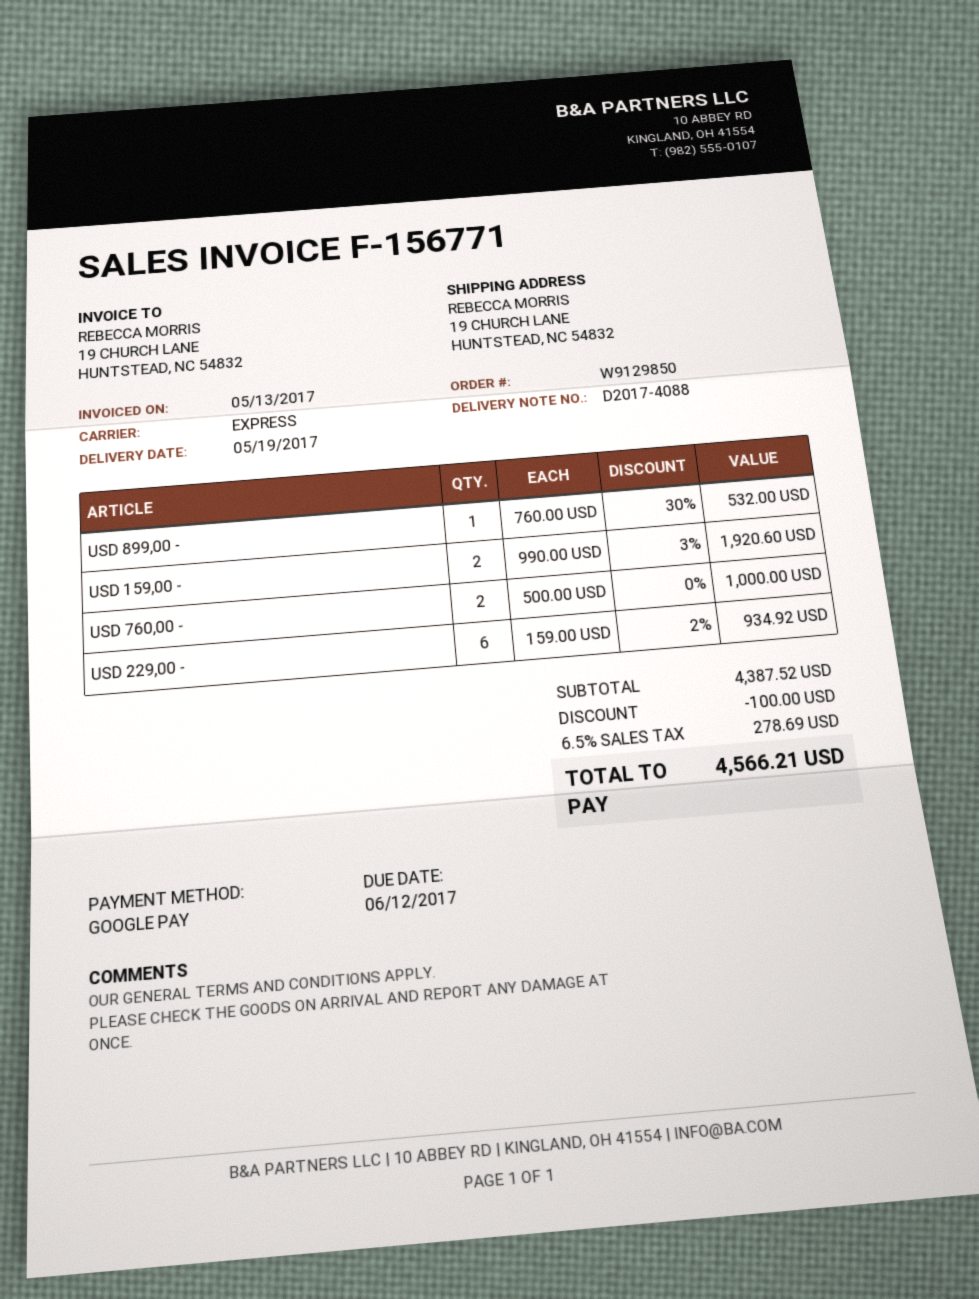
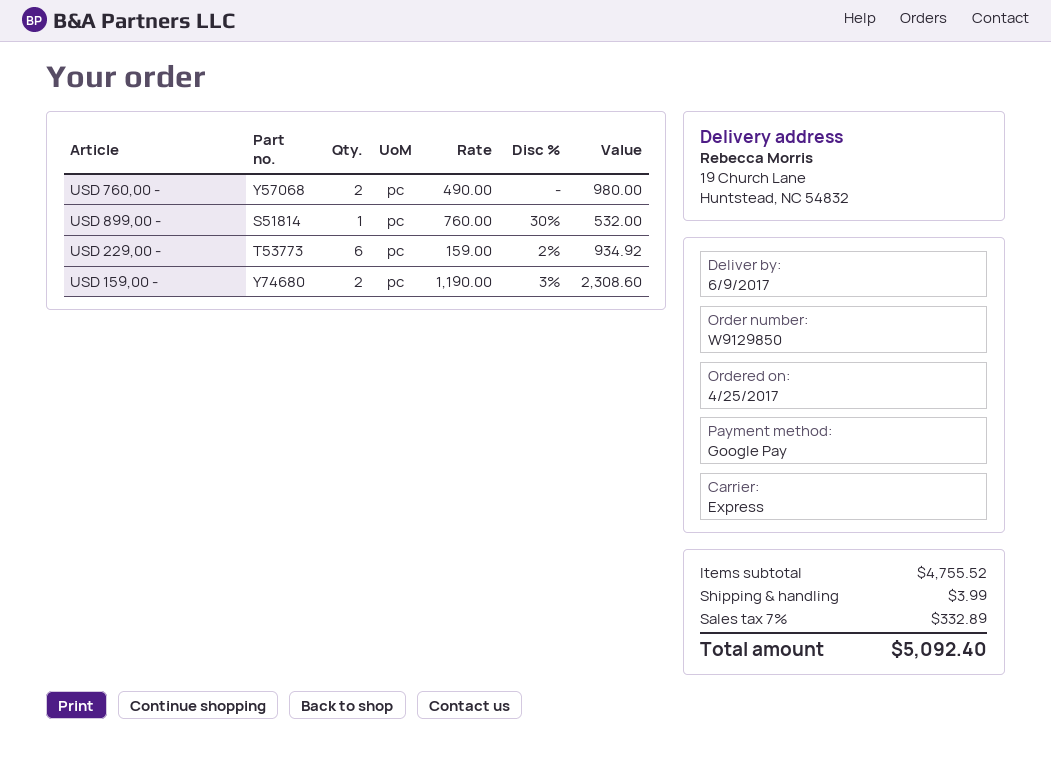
delivery date: 2017-05-19 -> 2017-06-09
USD 159,00 -: 2 x 990.00 - 3% = 1920.60 -> 2 x 1190.00 - 3% = 2308.60
USD 760,00 -: 2 x 500.00 = 1000.00 -> 2 x 490.00 = 980.00
subtotal: 4387.52 -> 4755.52
discount: 100.00 -> none
shipping: none -> 3.99
tax: 6.5% = 278.69 -> 7% = 332.89
total: 4566.21 -> 5092.40

